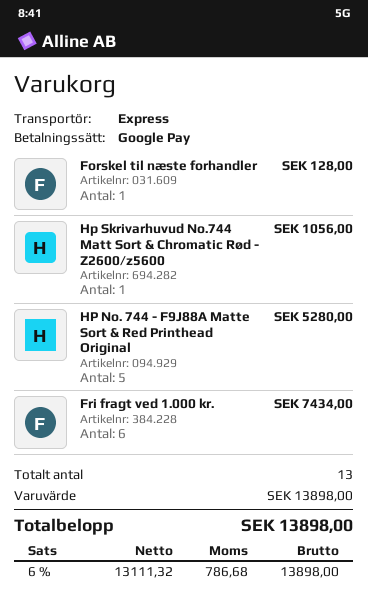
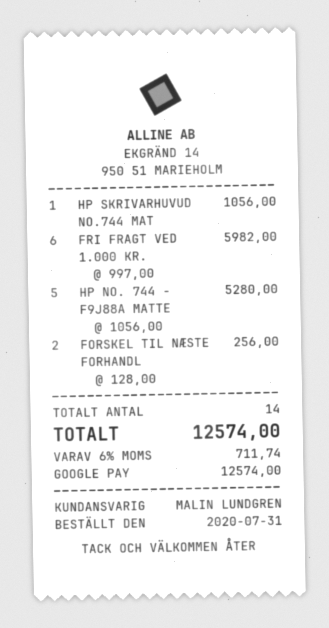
Forskel til næste forhandler: 1 for 128.00 -> 2 for 256.00
Fri fragt ved 1.000 kr.: 6 for 7434.00 -> 6 for 5982.00
total quantity: 13 -> 14
tax: 6% = 786.68 -> 6% = 711.74
total: 13898.00 -> 12574.00

